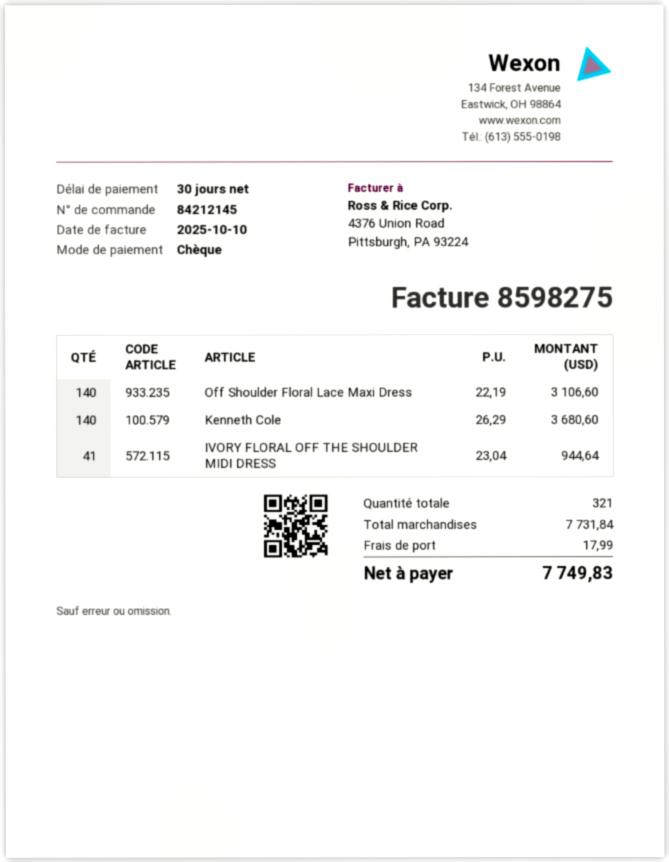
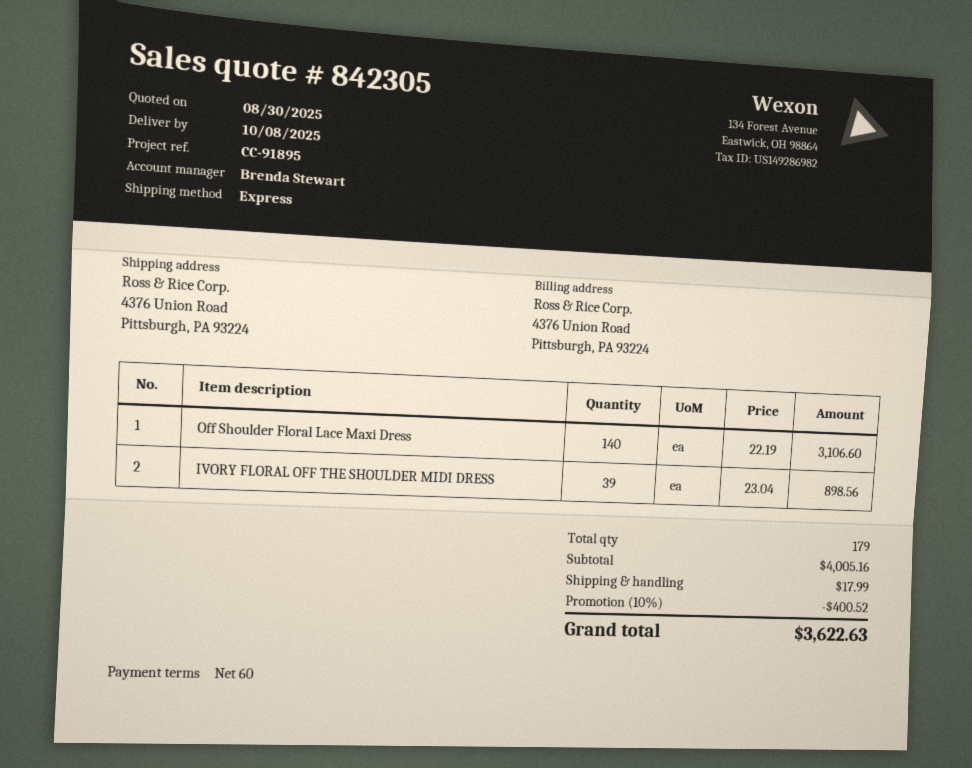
payment terms: 30 days -> 60 days
Kenneth Cole: 140 x 26.29 = 3680.60 -> none
IVORY FLORAL OFF THE SHOULDER MIDI DRESS: 41 x 23.04 = 944.64 -> 39 x 23.04 = 898.56
total quantity: 321 -> 179
subtotal: 7731.84 -> 4005.16
discount: none -> 10% = 400.52
total: 7749.83 -> 3622.63

